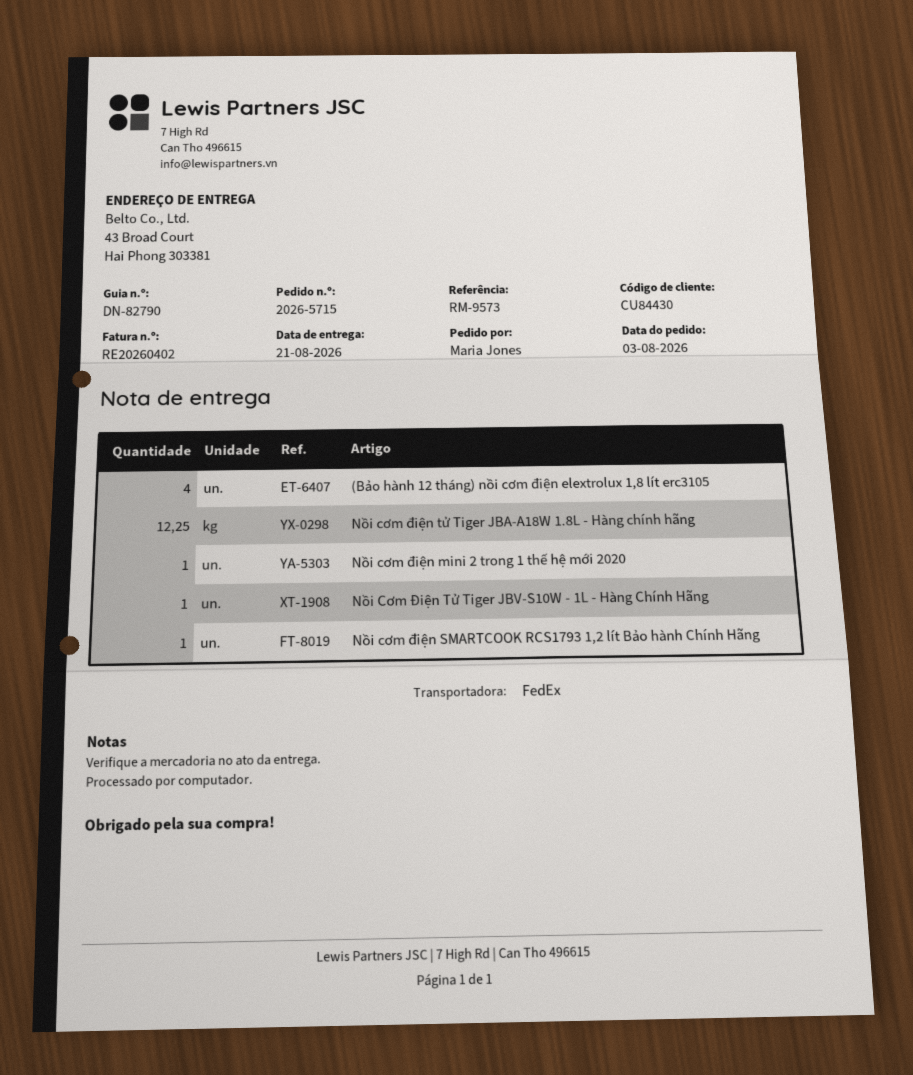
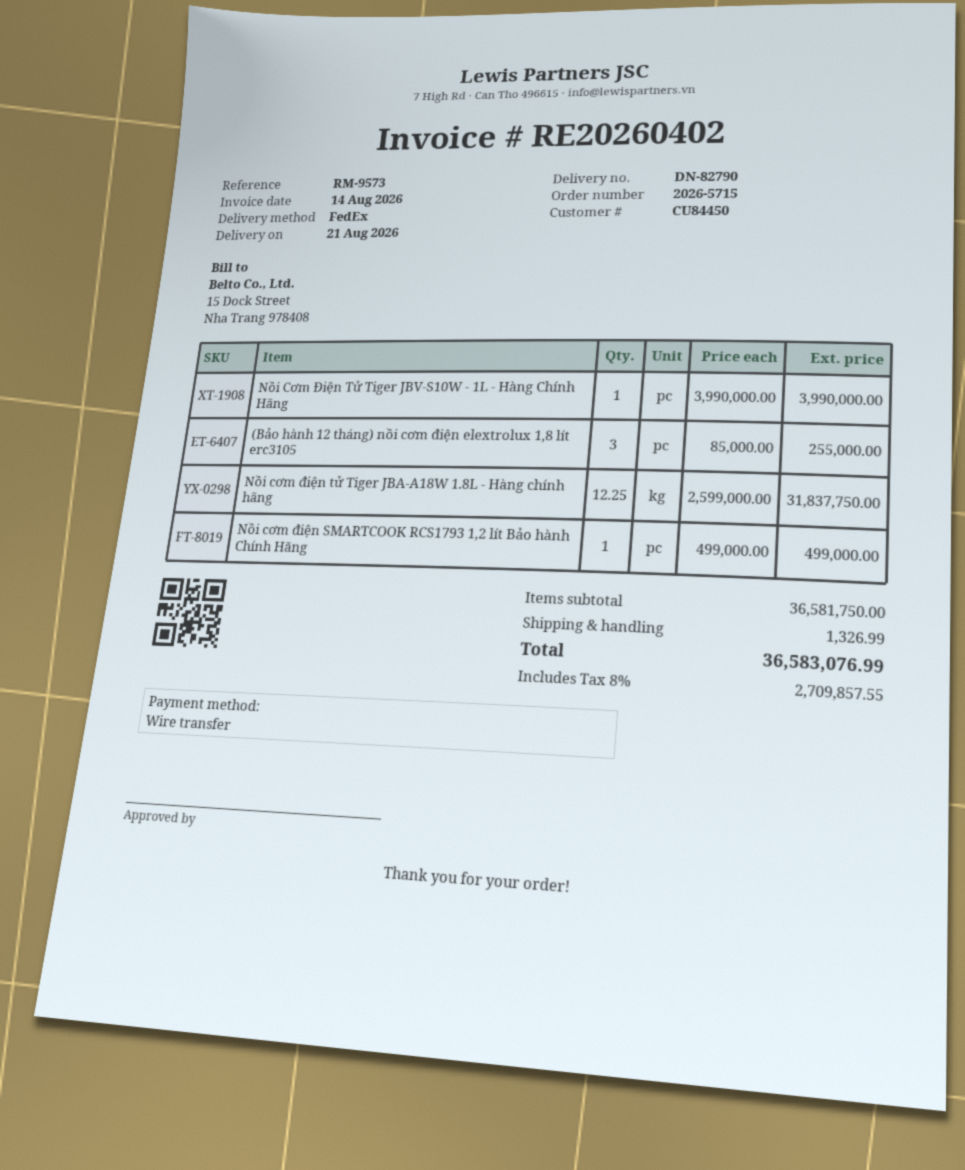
customer number: CU84430 -> CU84450
(Bảo hành 12 tháng) nồi cơm điện elextrolux 1,8 lít erc3105: 4 -> 3
Nồi cơm điện mini 2 trong 1 thế hệ mới 2020: 1 -> none

